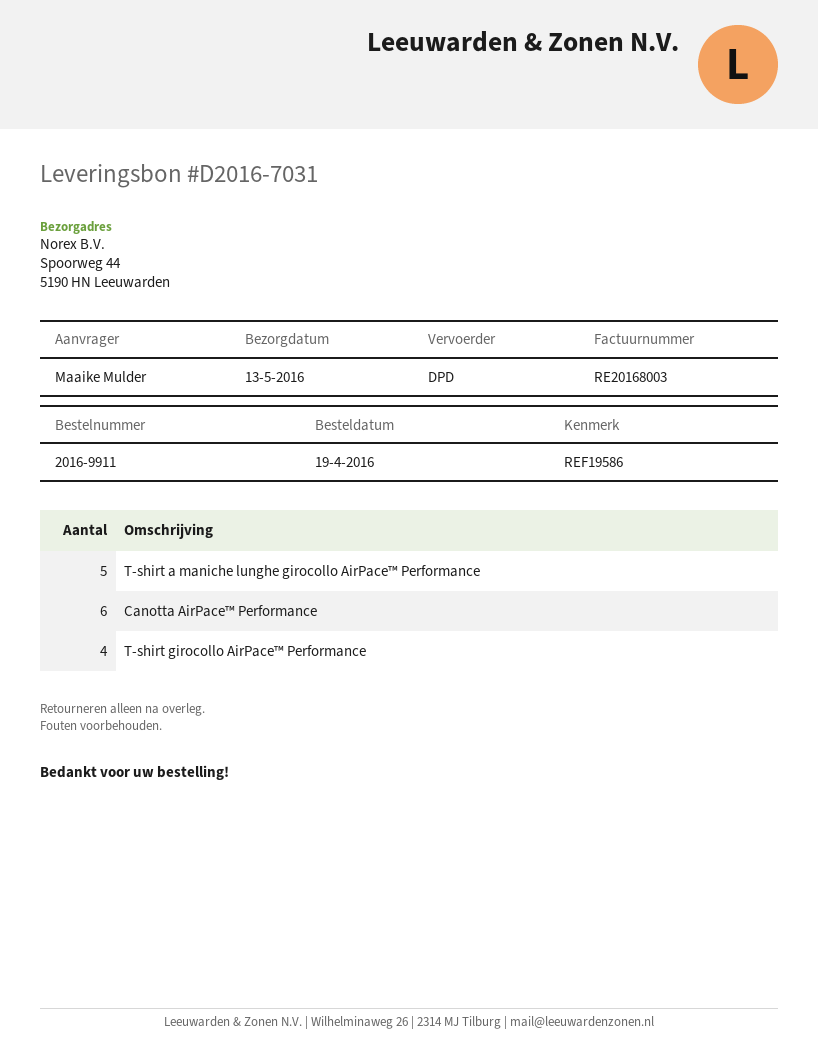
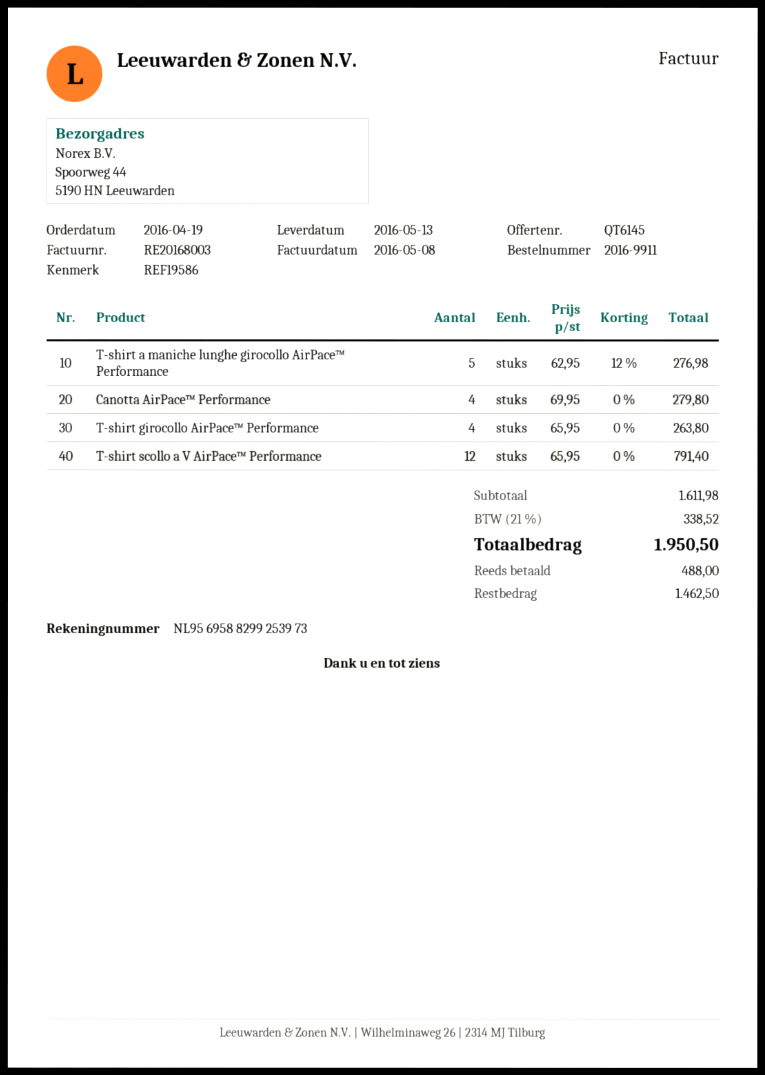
Canotta AirPace™ Performance: 6 -> 4
T-shirt scollo a V AirPace™ Performance: none -> 12

